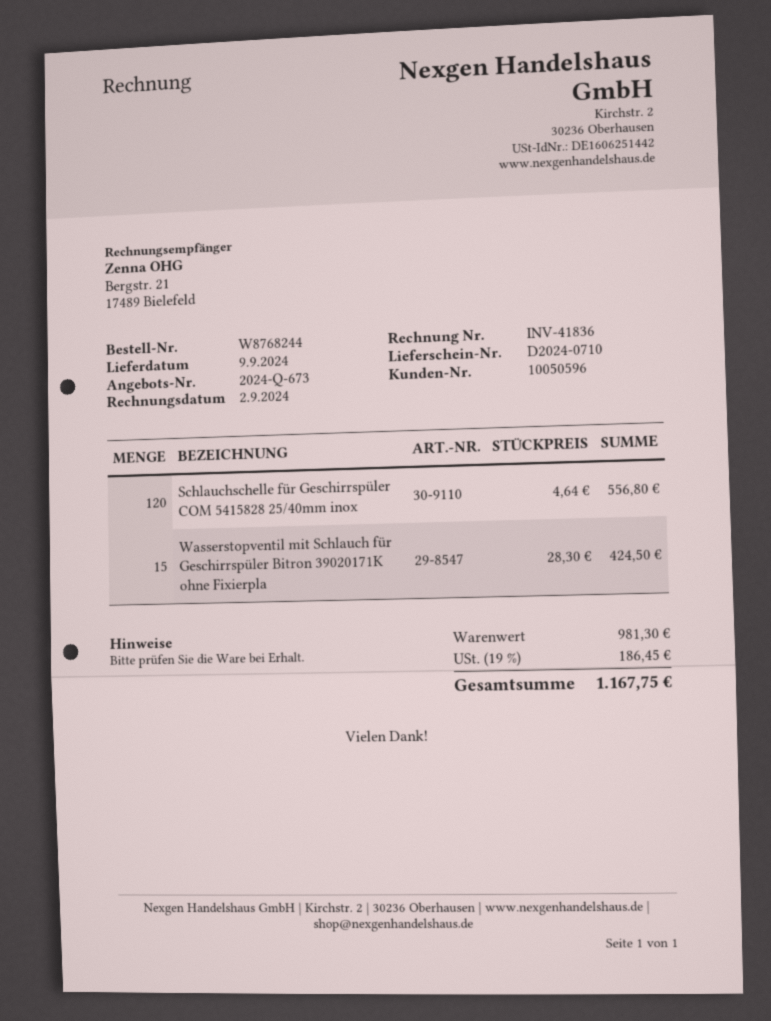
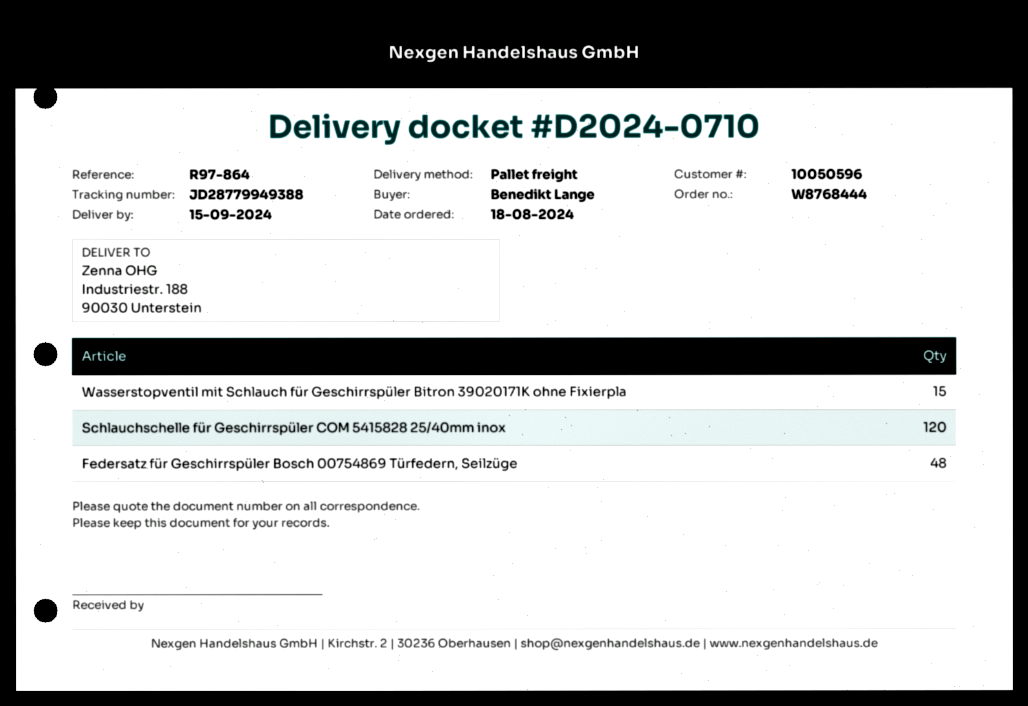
order number: W8768244 -> W8768444
delivery date: 2024-09-09 -> 2024-09-15
Federsatz für Geschirrspüler Bosch 00754869 Türfedern, Seilzüge: none -> 48

